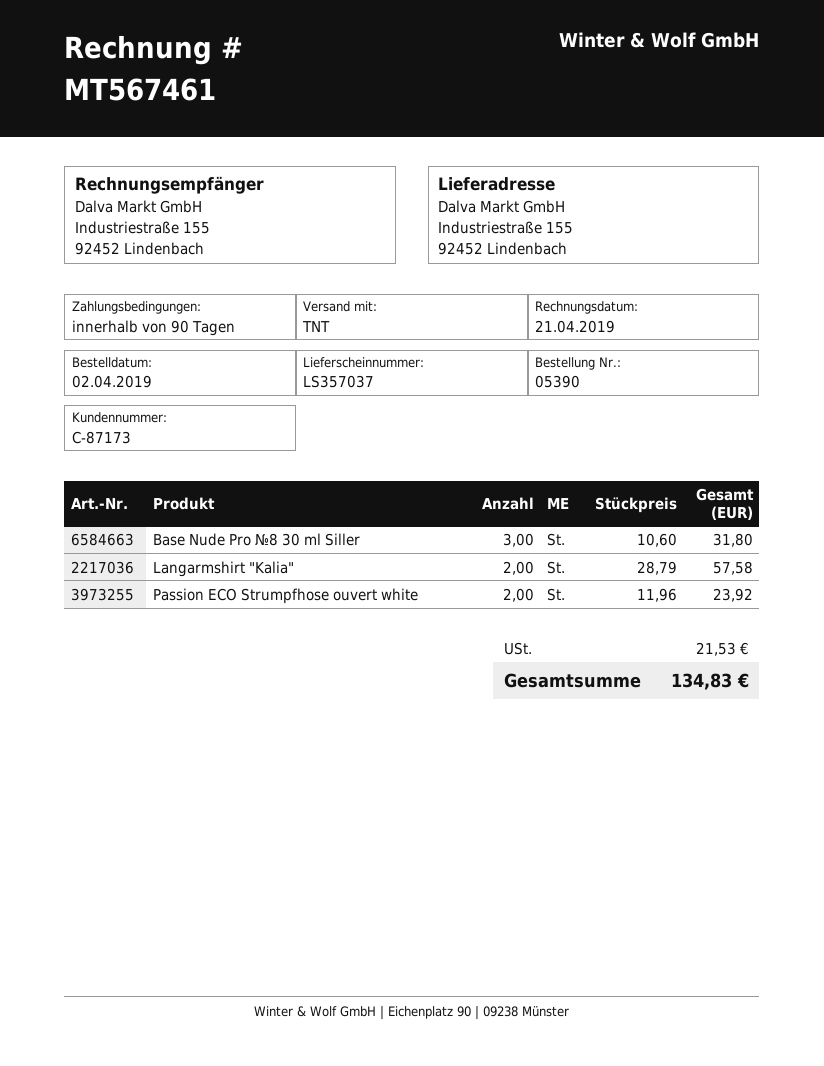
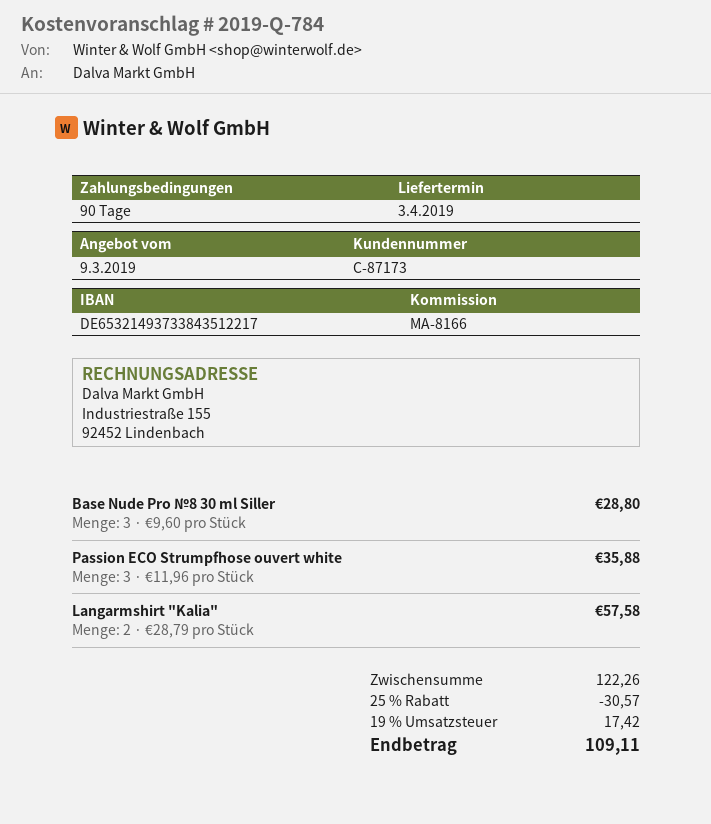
Base Nude Pro №8 30 ml Siller: 3 x 10.60 = 31.80 -> 3 x 9.60 = 28.80
Passion ECO Strumpfhose ouvert white: 2 x 11.96 = 23.92 -> 3 x 11.96 = 35.88
discount: none -> 25% = 30.57
tax: 21.53 -> 17.42
total: 134.83 -> 109.11

